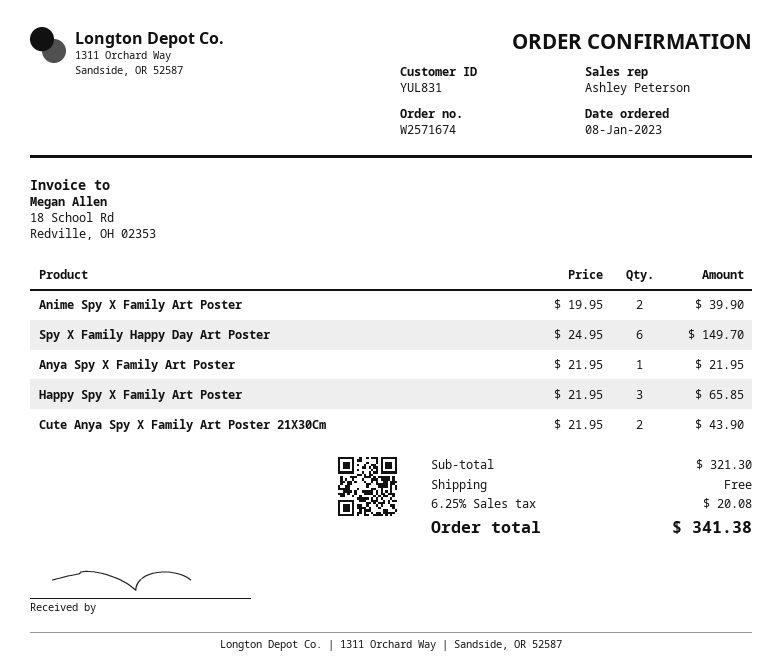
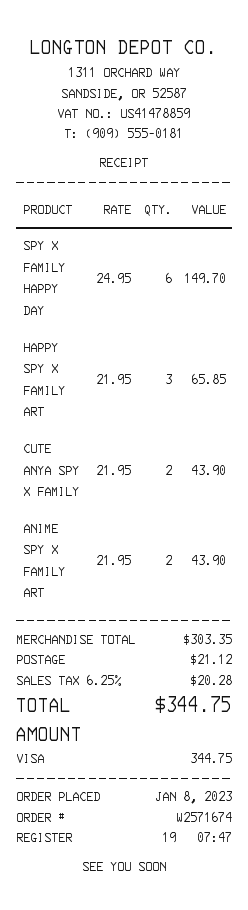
Anime Spy X Family Art Poster: 2 x 19.95 = 39.90 -> 2 x 21.95 = 43.90
Anya Spy X Family Art Poster: 1 x 21.95 = 21.95 -> none
subtotal: 321.30 -> 303.35
shipping: 0.00 -> 21.12
tax: 6.25% = 20.08 -> 6.25% = 20.28
total: 341.38 -> 344.75

